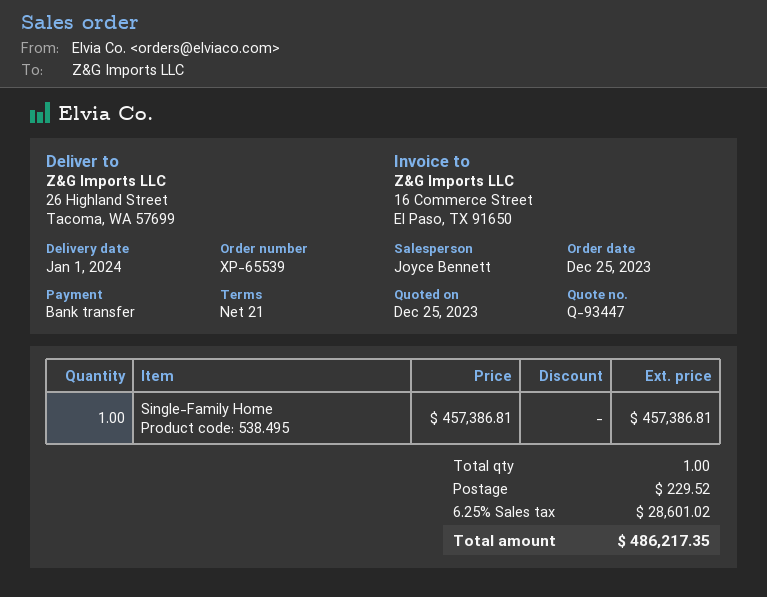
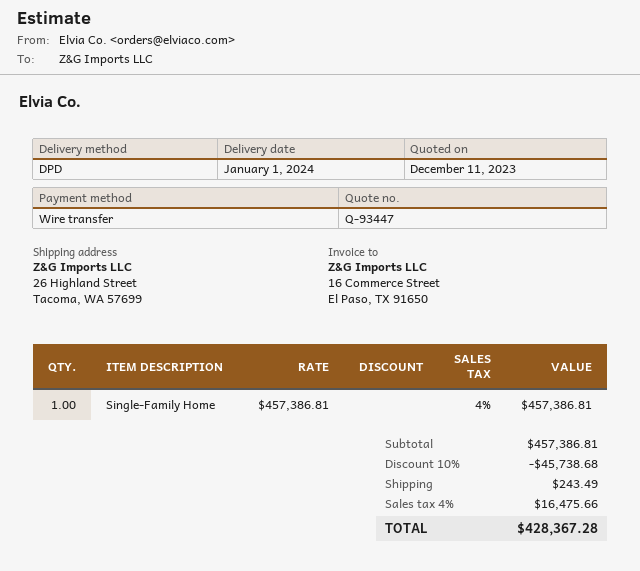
quote date: 2023-12-25 -> 2023-12-11
discount: none -> 10% = 45738.68
shipping: 229.52 -> 243.49
tax: 6.25% = 28601.02 -> 4% = 16475.66
total: 486217.35 -> 428367.28

